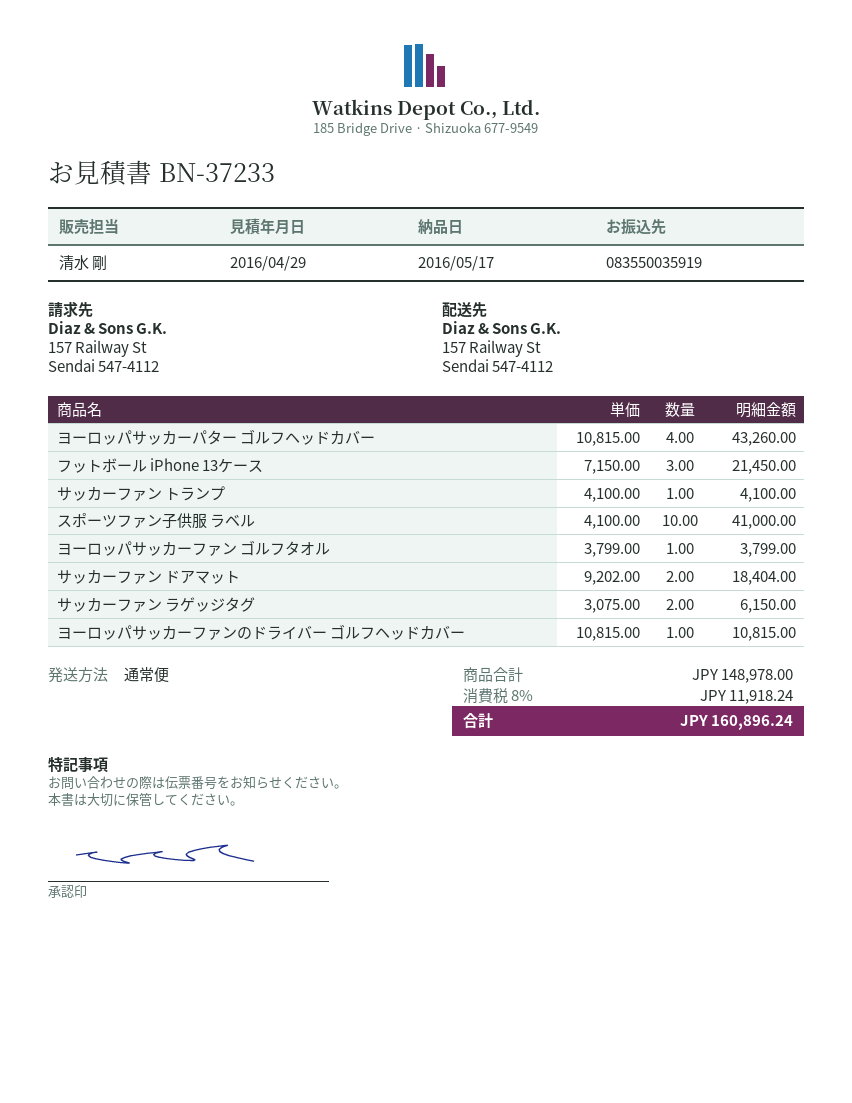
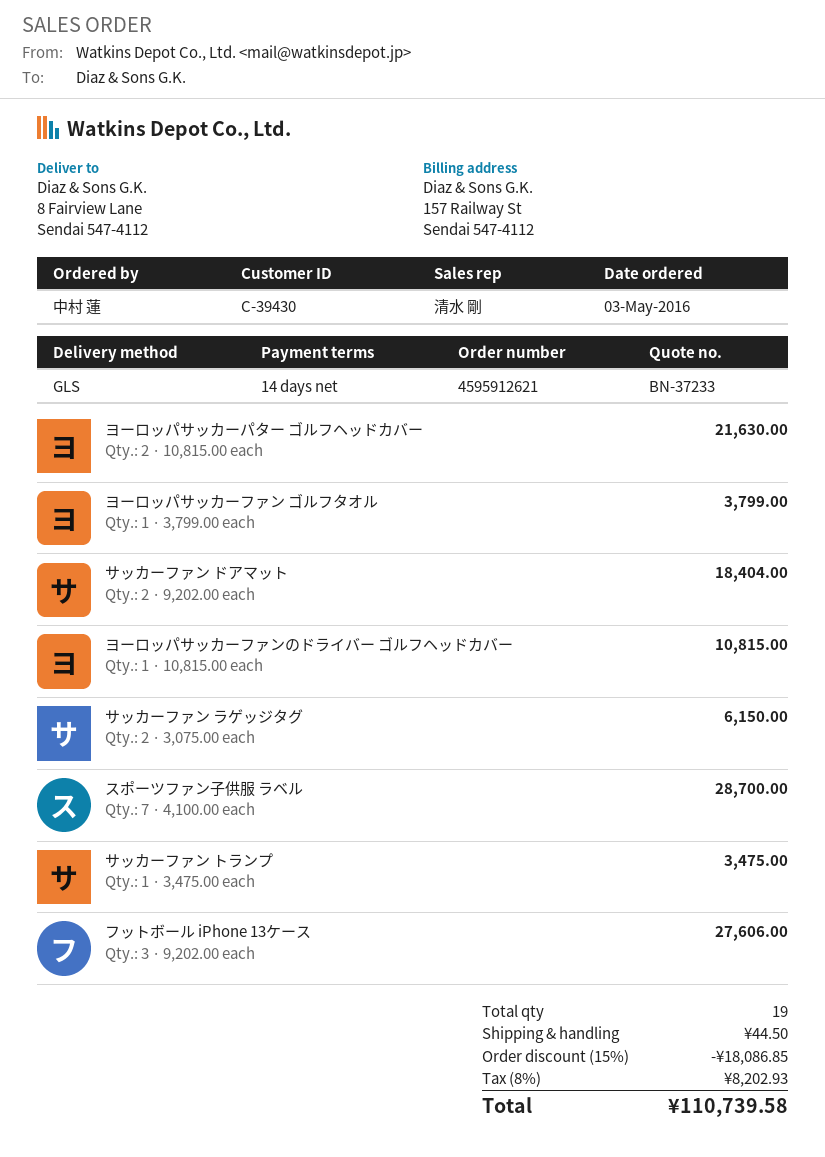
shipping method: standard -> GLS
ship to: 157 Railway St, Sendai 547-4112 -> 8 Fairview Lane, Sendai 547-4112
ヨーロッパサッカーパター ゴルフヘッドカバー: 4 x 10815.00 = 43260.00 -> 2 x 10815.00 = 21630.00
フットボール iPhone 13ケース: 3 x 7150.00 = 21450.00 -> 3 x 9202.00 = 27606.00
サッカーファン トランプ: 1 x 4100.00 = 4100.00 -> 1 x 3475.00 = 3475.00
スポーツファン子供服 ラベル: 10 x 4100.00 = 41000.00 -> 7 x 4100.00 = 28700.00
discount: none -> 15% = 18086.85
shipping: none -> 44.50
tax: 8% = 11918.24 -> 8% = 8202.93
total: 160896.24 -> 110739.58

